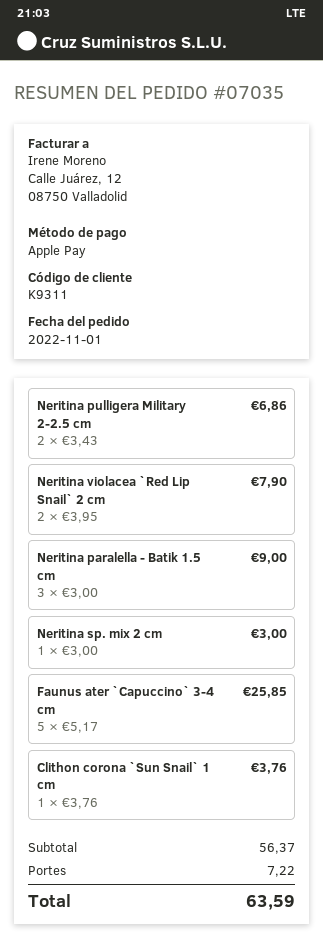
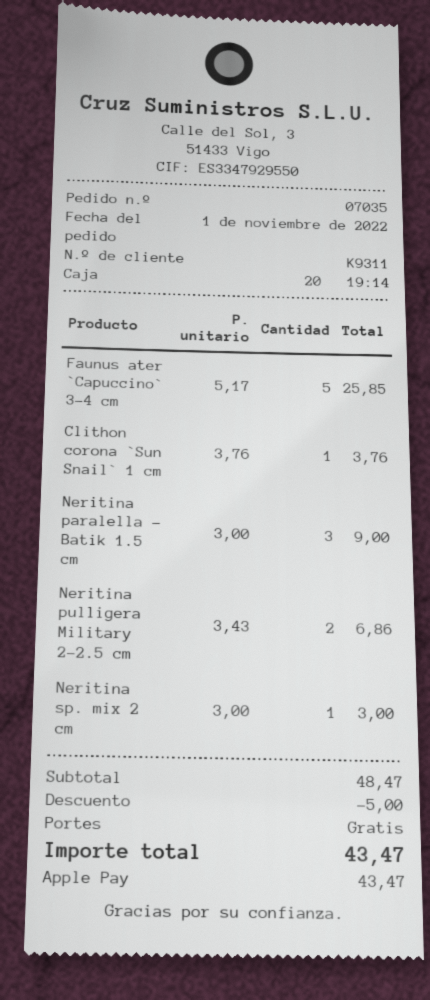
Neritina violacea `Red Lip Snail` 2 cm: 2 x 3.95 = 7.90 -> none
subtotal: 56.37 -> 48.47
discount: none -> 5.00
shipping: 7.22 -> 0.00
total: 63.59 -> 43.47

